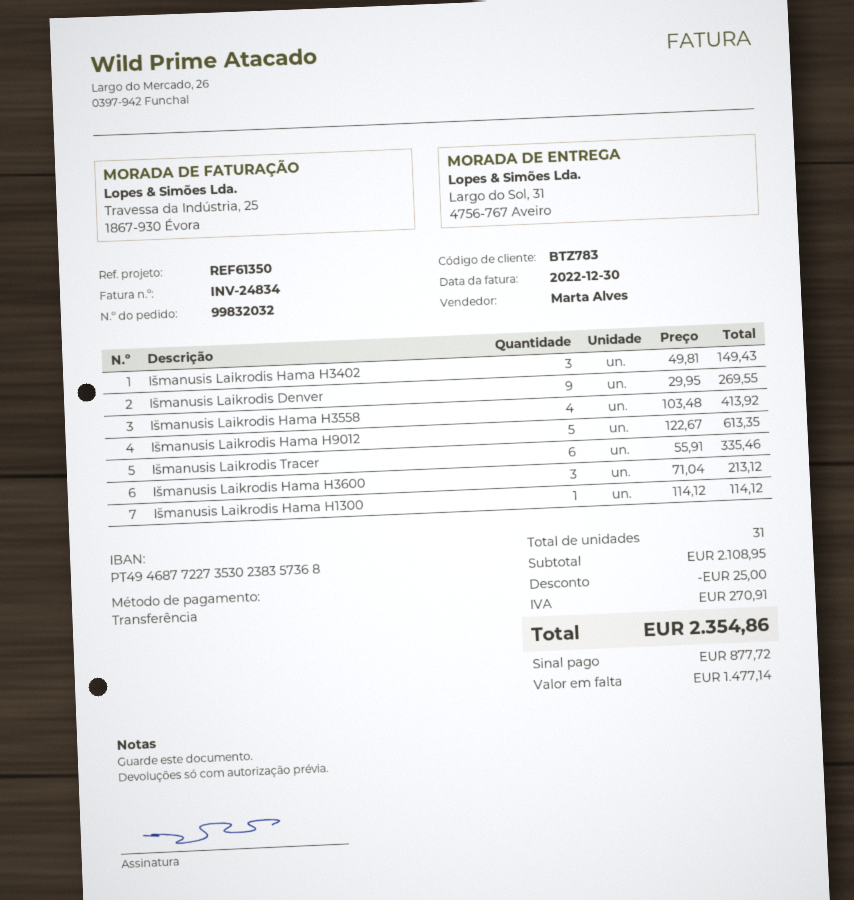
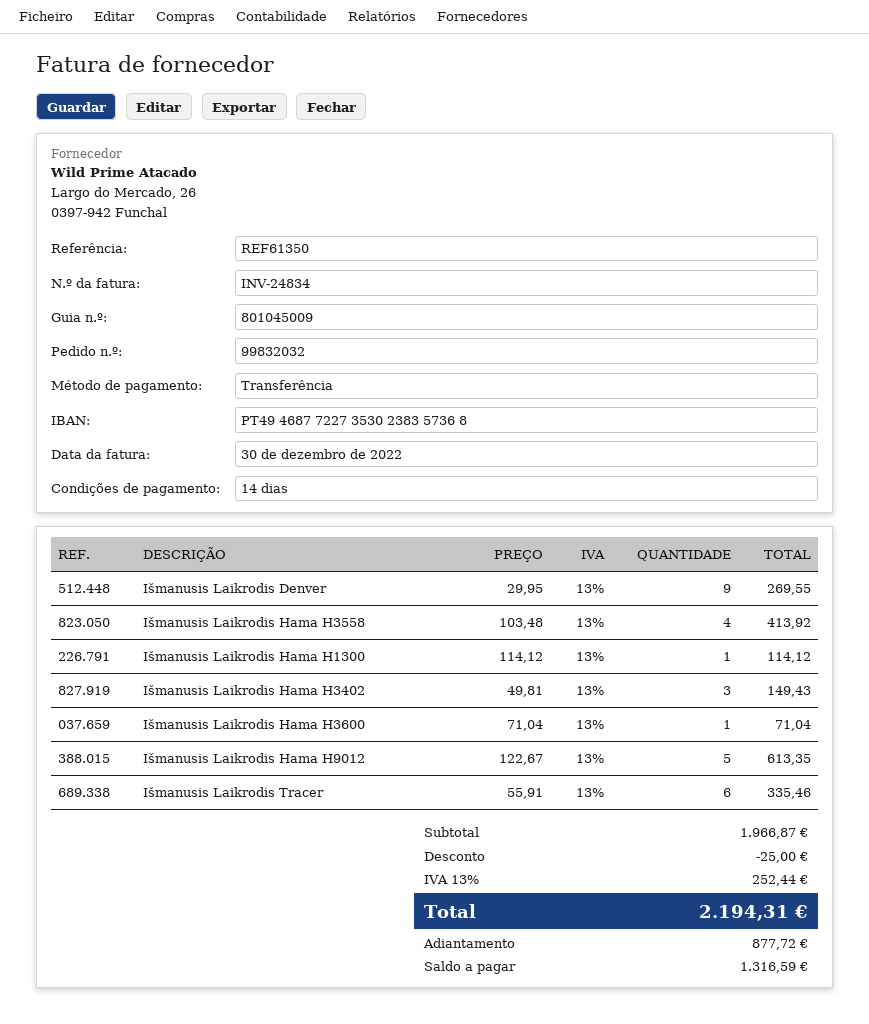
Išmanusis Laikrodis Hama H3600: 3 x 71.04 = 213.12 -> 1 x 71.04 = 71.04
subtotal: 2108.95 -> 1966.87
tax: 270.91 -> 252.44
total: 2354.86 -> 2194.31
balance: 1477.14 -> 1316.59

